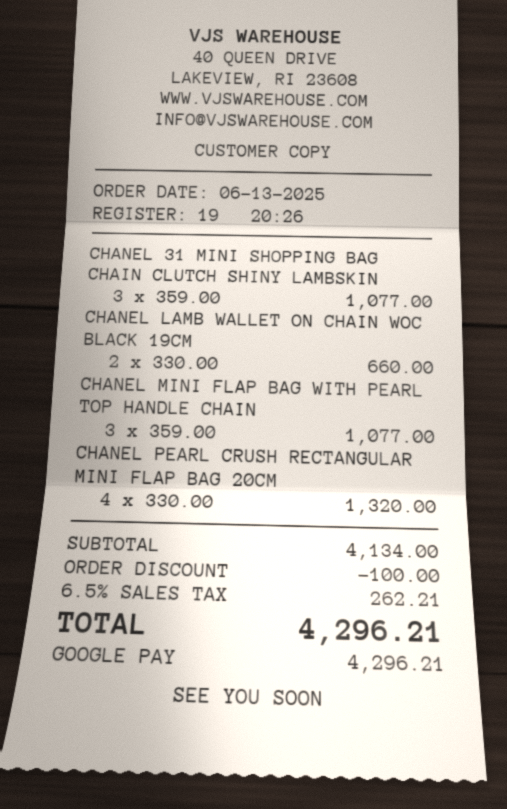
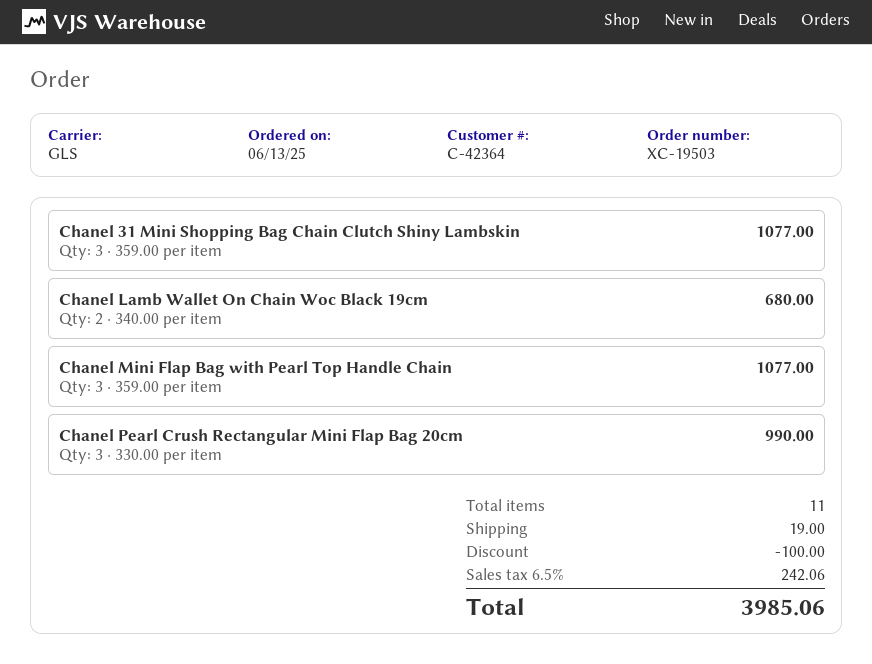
CHANEL LAMB WALLET ON CHAIN WOC BLACK 19CM: 2 x 330.00 = 660.00 -> 2 x 340.00 = 680.00
CHANEL PEARL CRUSH RECTANGULAR MINI FLAP BAG 20CM: 4 x 330.00 = 1320.00 -> 3 x 330.00 = 990.00
shipping: none -> 19.00
tax: 6.5% = 262.21 -> 6.5% = 242.06
total: 4296.21 -> 3985.06

